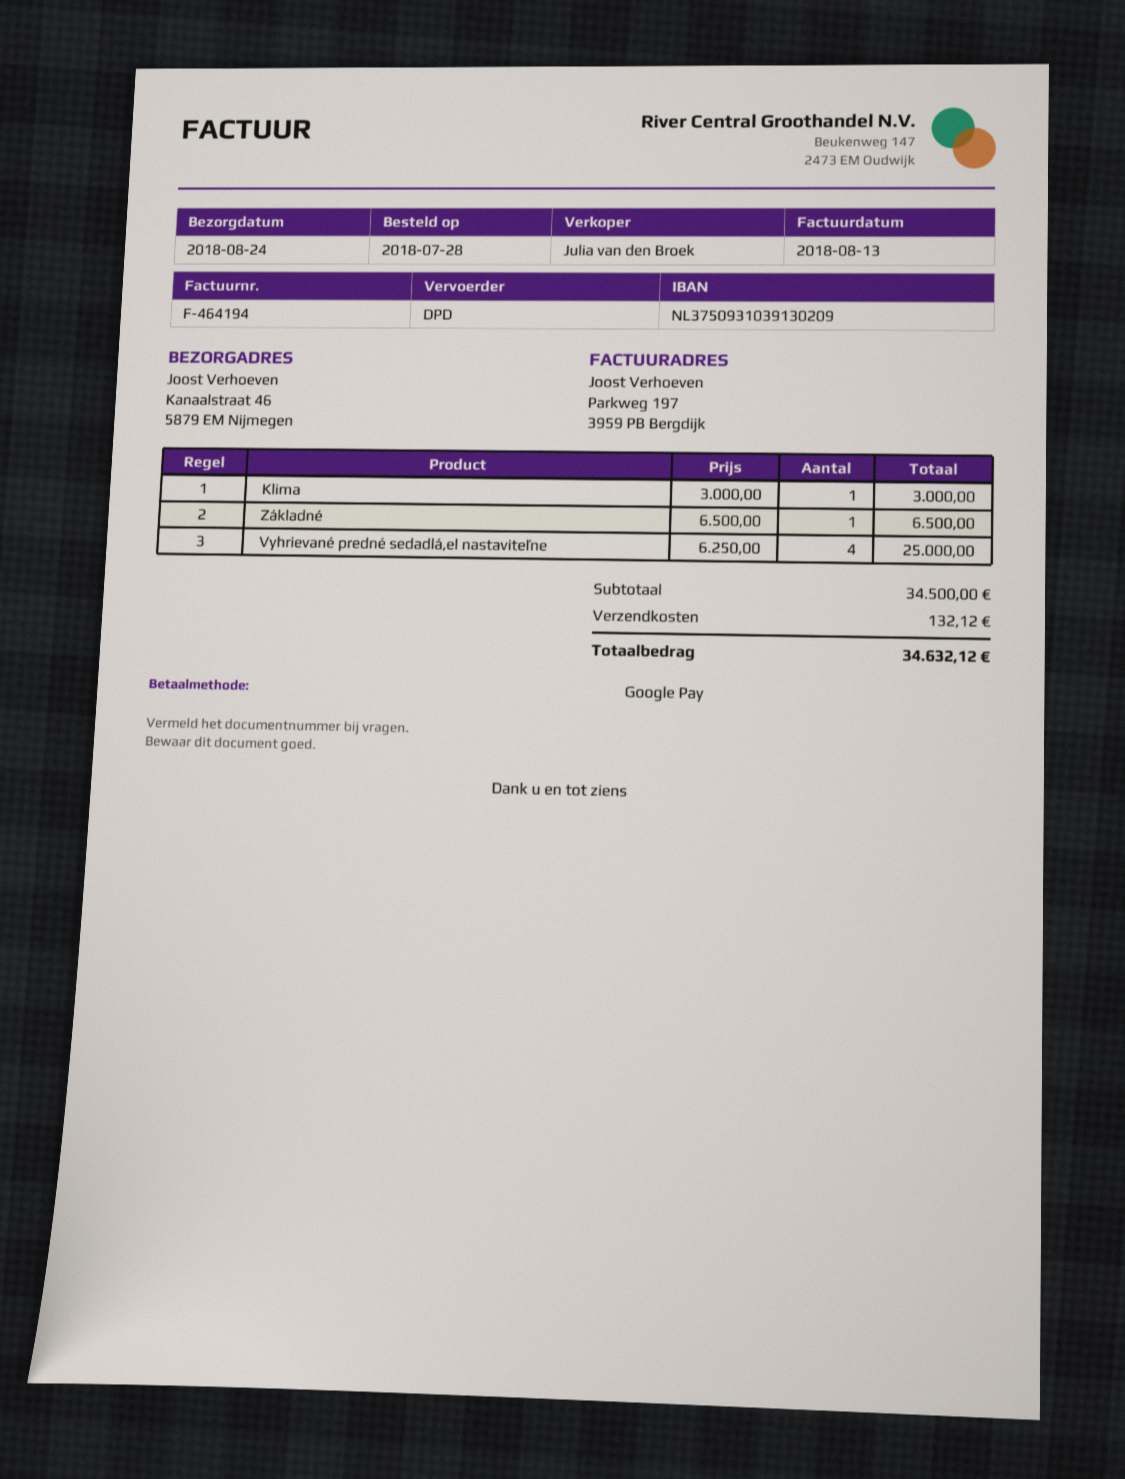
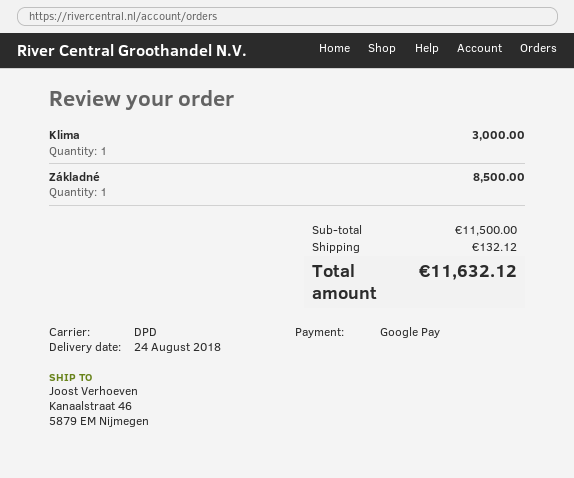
Základné: 1 for 6500.00 -> 1 for 8500.00
Vyhrievané predné sedadlá,el nastaviteľne: 4 for 25000.00 -> none
subtotal: 34500.00 -> 11500.00
total: 34632.12 -> 11632.12

